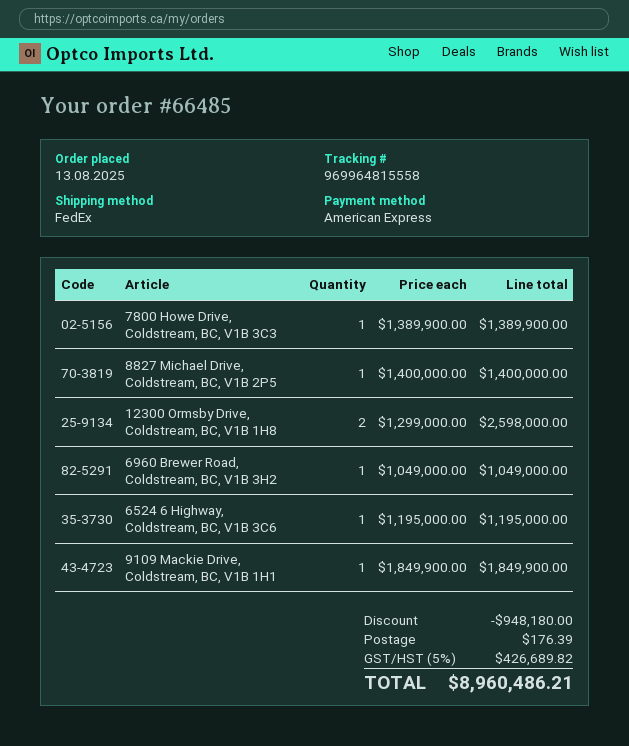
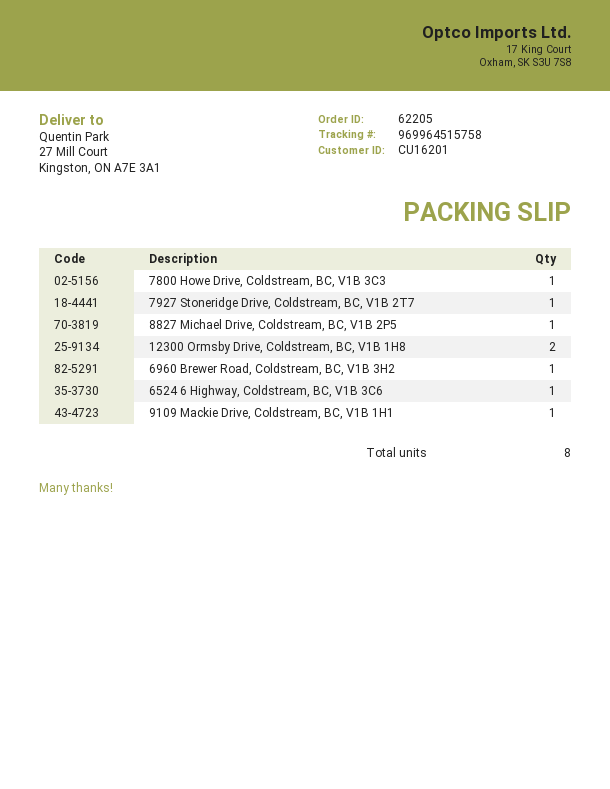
order number: 66485 -> 62205
tracking number: 969964815558 -> 969964515758
7927 Stoneridge Drive, Coldstream, BC, V1B 2T7: none -> 1

